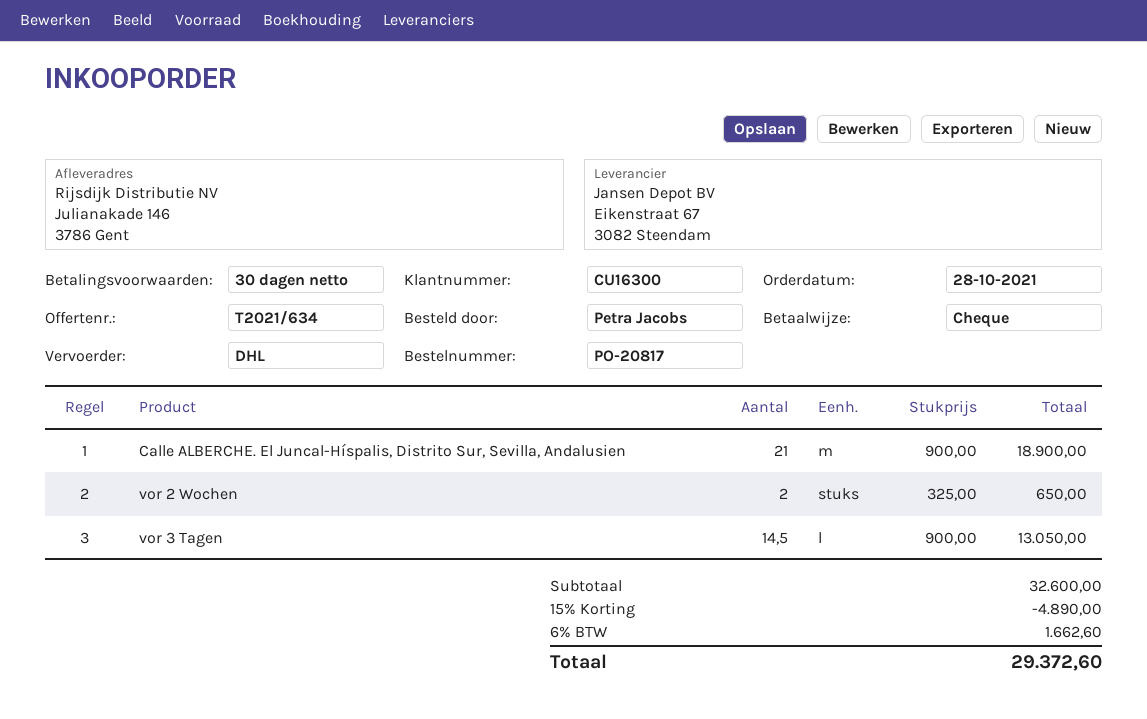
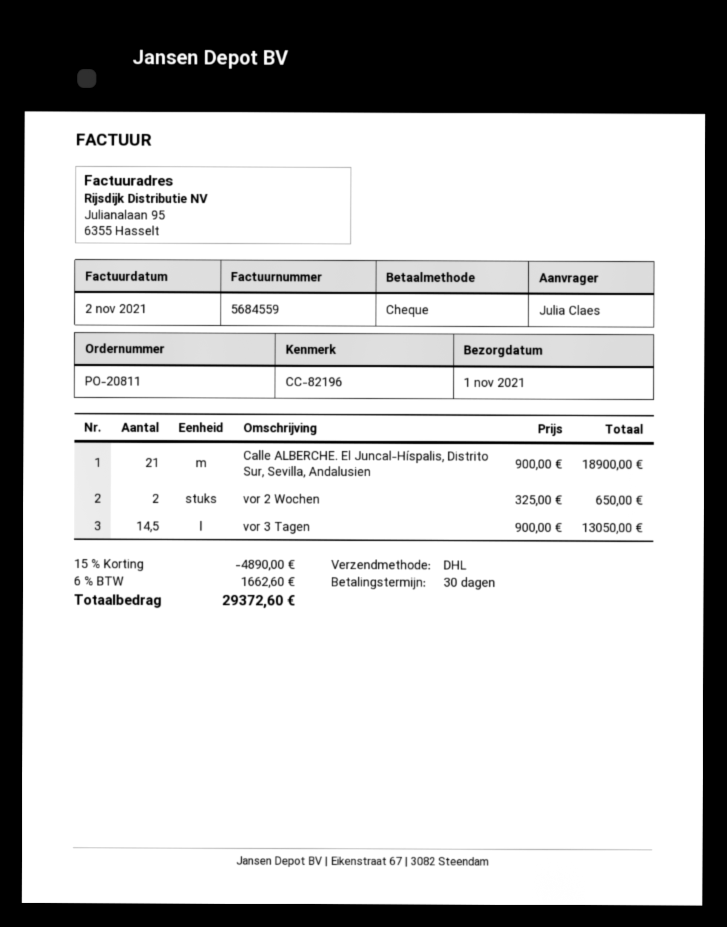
order number: PO-20817 -> PO-20811
ordered by: Petra Jacobs -> Julia Claes

